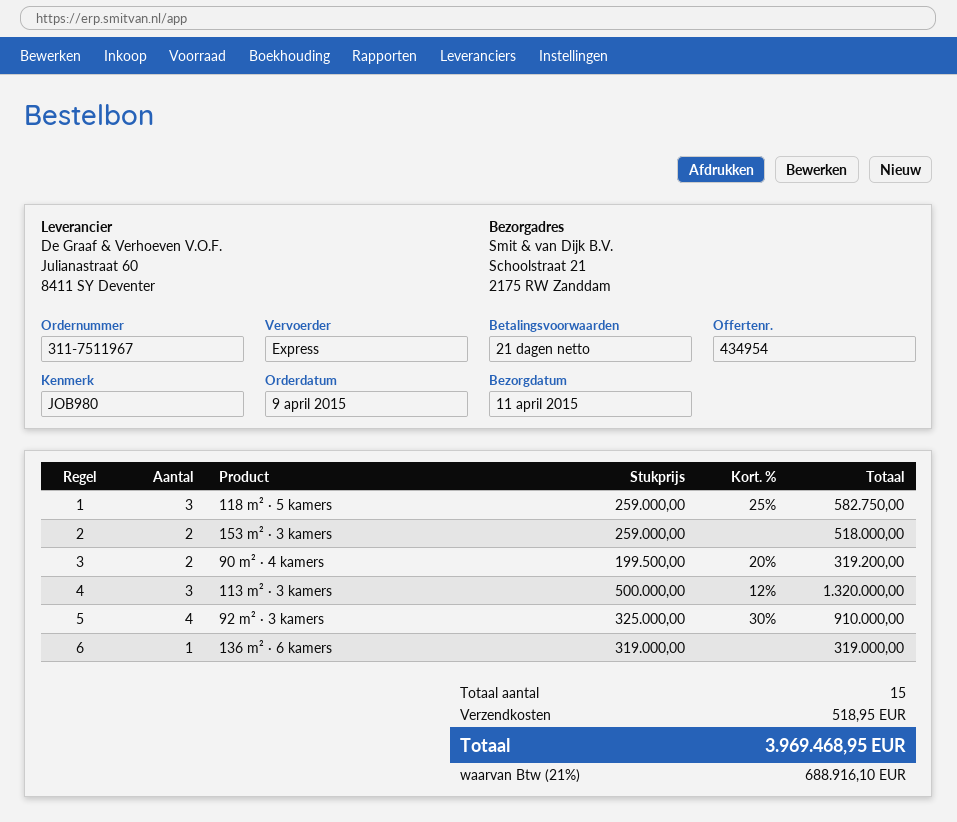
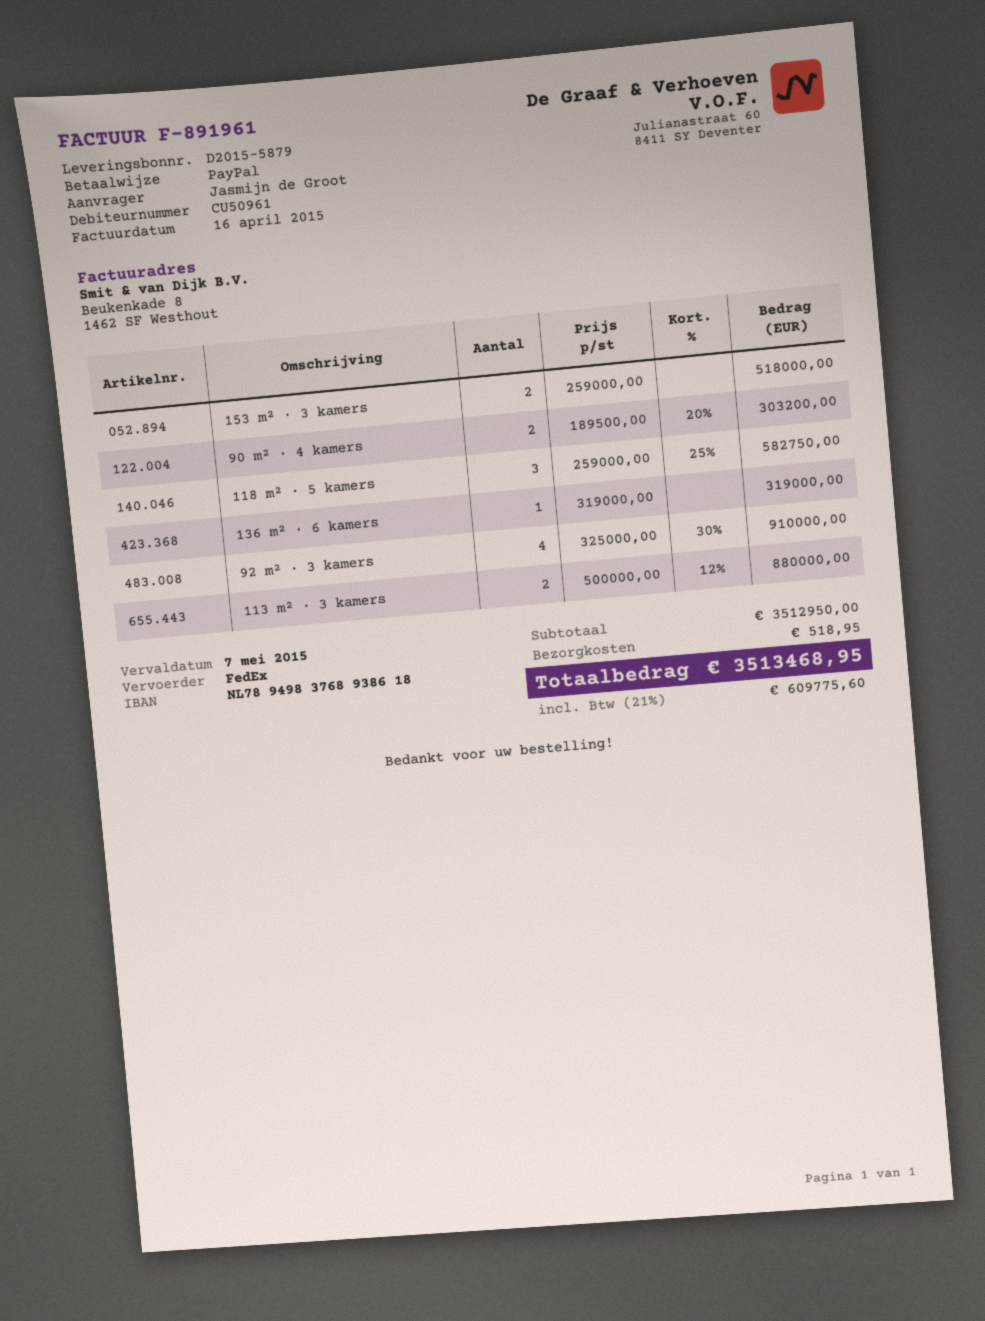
shipping method: express -> FedEx
90 m² · 4 kamers: 2 x 199500.00 - 20% = 319200.00 -> 2 x 189500.00 - 20% = 303200.00
113 m² · 3 kamers: 3 x 500000.00 - 12% = 1320000.00 -> 2 x 500000.00 - 12% = 880000.00
tax: 21% = 688916.10 -> 21% = 609775.60
total: 3969468.95 -> 3513468.95

